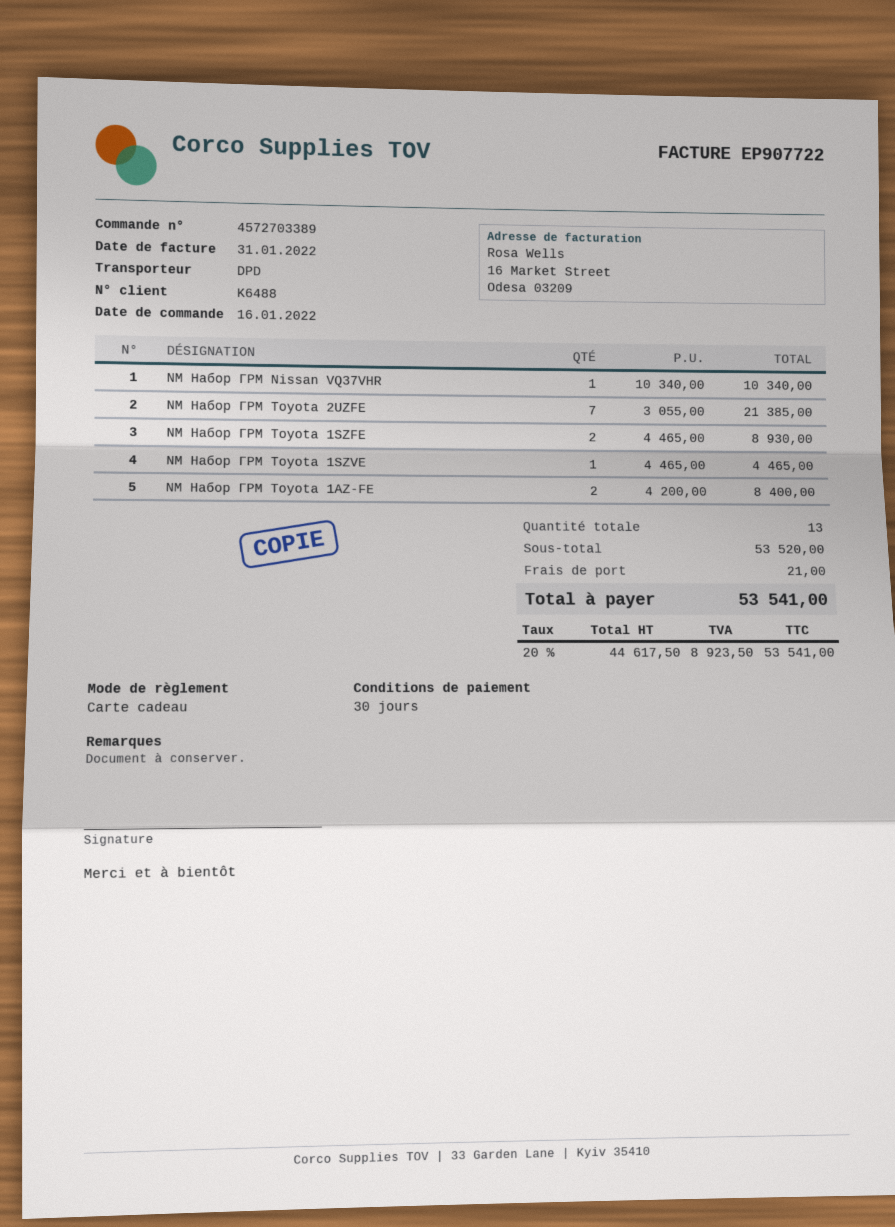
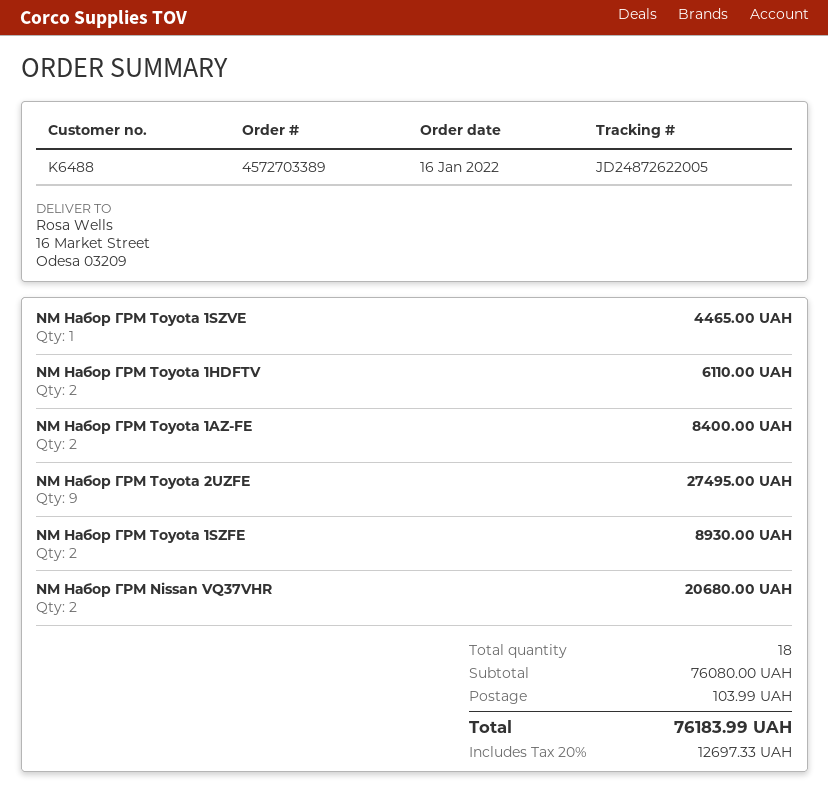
NM Набор ГРМ Nissan VQ37VHR: 1 for 10340.00 -> 2 for 20680.00
NM Набор ГРМ Toyota 2UZFE: 7 for 21385.00 -> 9 for 27495.00
NM Набор ГРМ Toyota 1HDFTV: none -> 2 for 6110.00
total quantity: 13 -> 18
subtotal: 53520.00 -> 76080.00
shipping: 21.00 -> 103.99
tax: 20% = 8923.50 -> 20% = 12697.33
total: 53541.00 -> 76183.99

